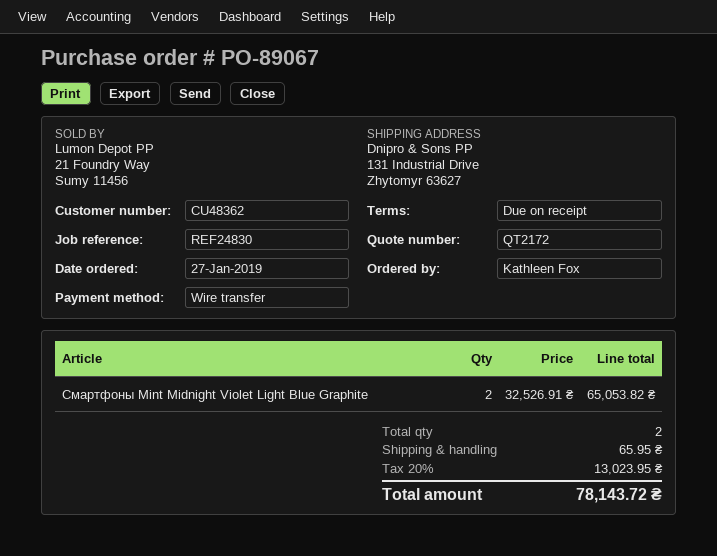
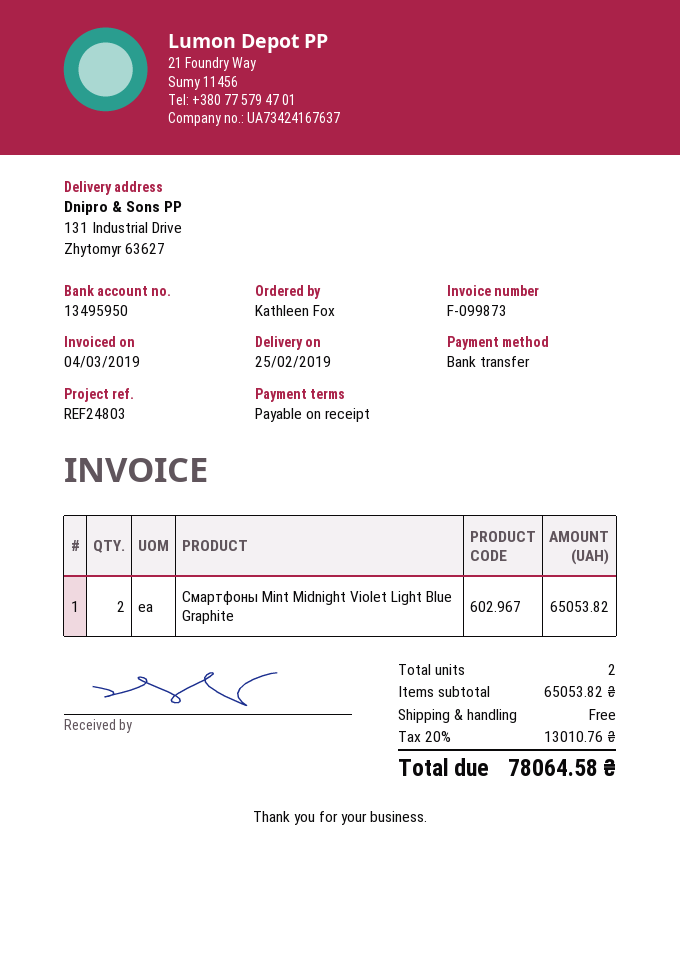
reference: REF24830 -> REF24803
shipping: 65.95 -> 0.00
tax: 20% = 13023.95 -> 20% = 13010.76
total: 78143.72 -> 78064.58

